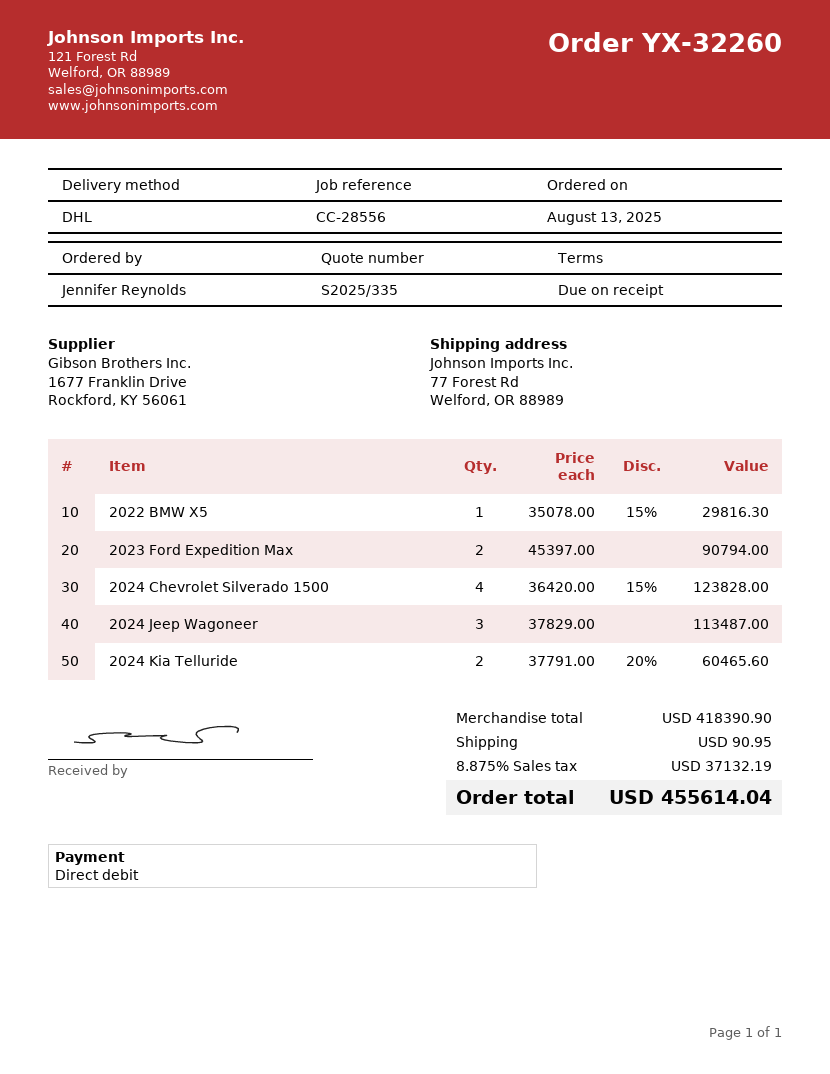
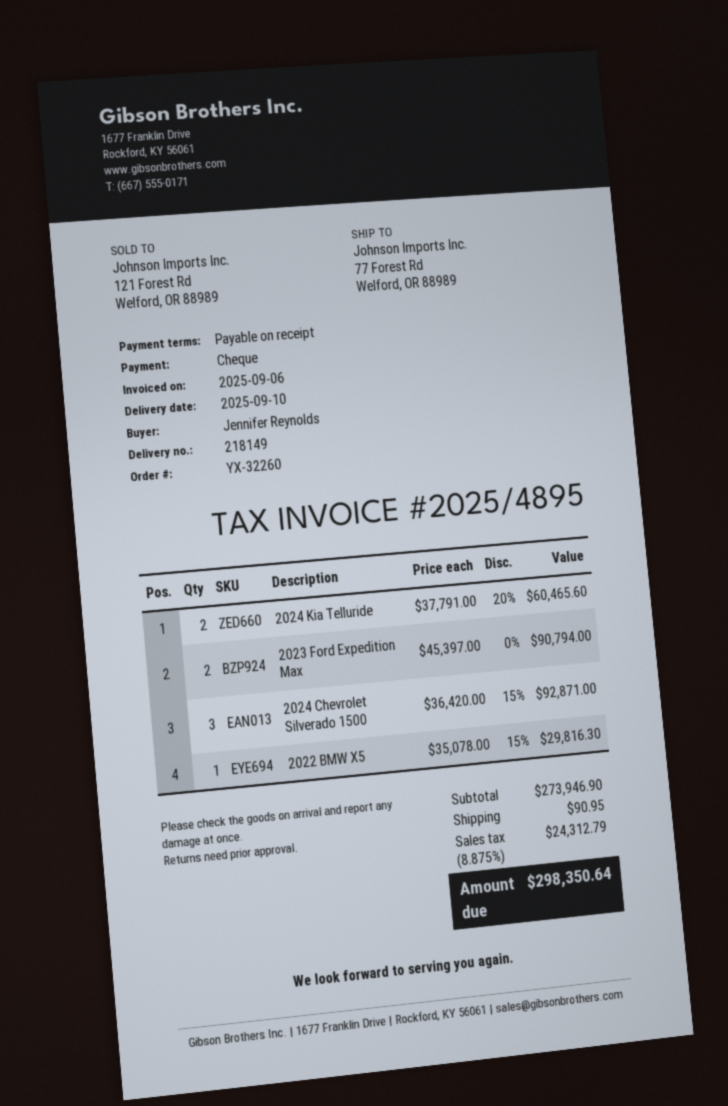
payment method: direct debit -> cheque
2024 Chevrolet Silverado 1500: 4 x 36420.00 - 15% = 123828.00 -> 3 x 36420.00 - 15% = 92871.00
2024 Jeep Wagoneer: 3 x 37829.00 = 113487.00 -> none
subtotal: 418390.90 -> 273946.90
tax: 8.875% = 37132.19 -> 8.875% = 24312.79
total: 455614.04 -> 298350.64

